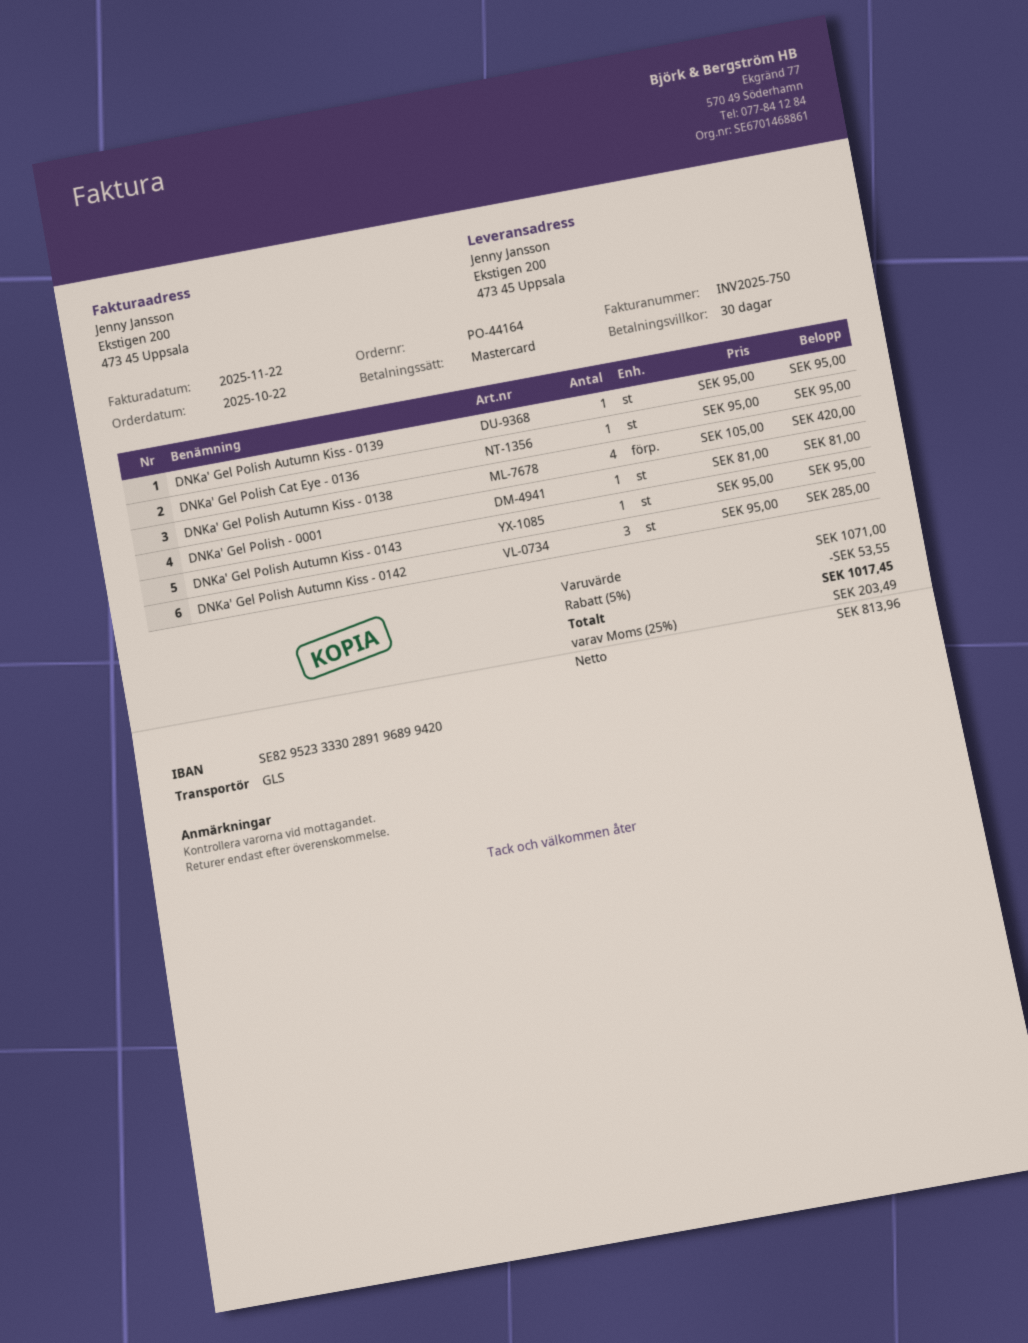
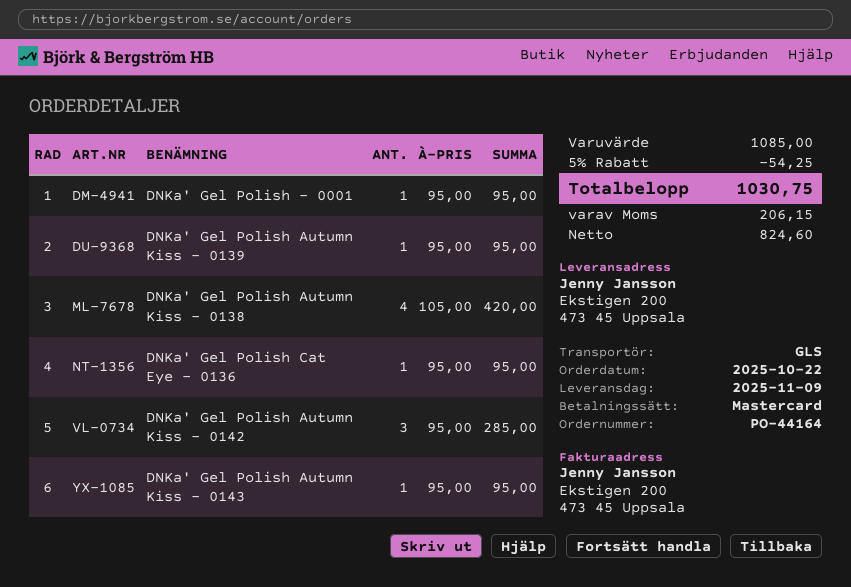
DNKa' Gel Polish - 0001: 1 x 81.00 = 81.00 -> 1 x 95.00 = 95.00
subtotal: 1071.00 -> 1085.00
discount: 5% = 53.55 -> 5% = 54.25
net: 813.96 -> 824.60
tax: 203.49 -> 206.15
total: 1017.45 -> 1030.75

